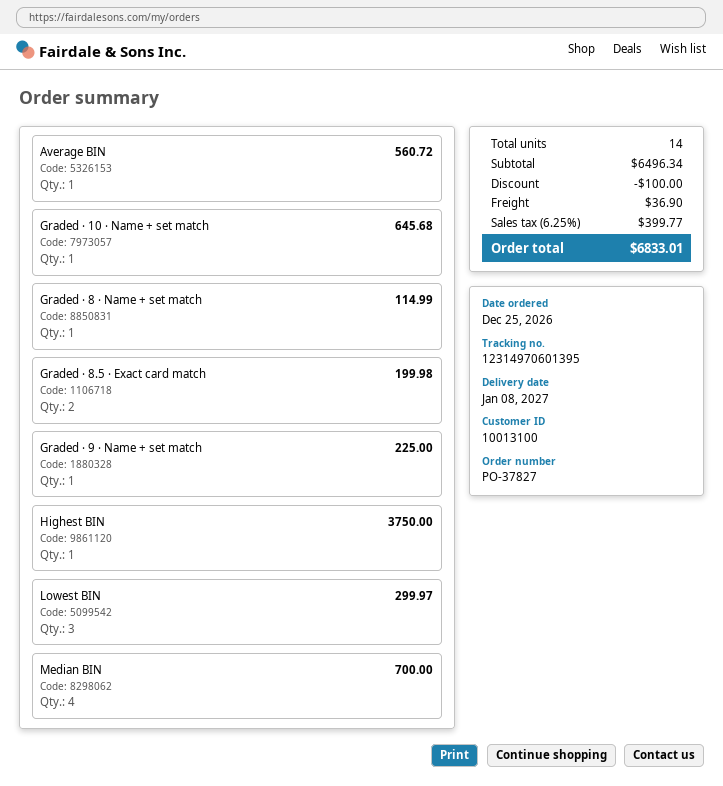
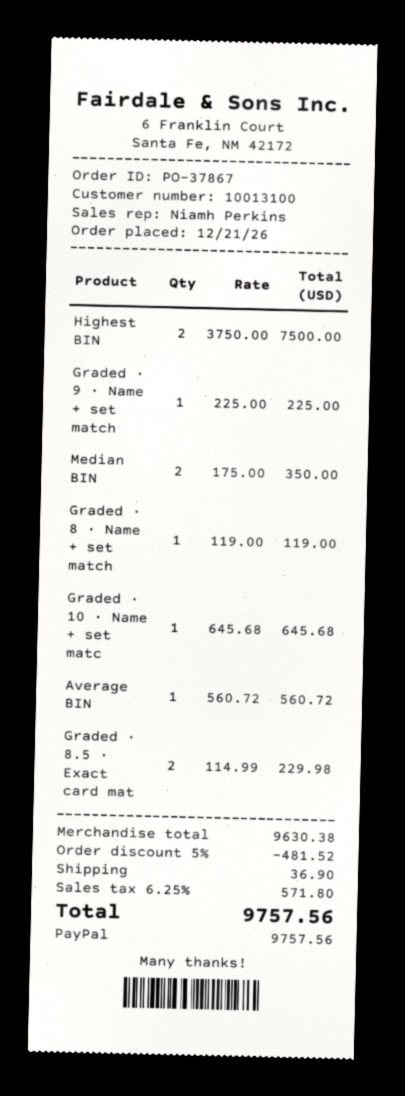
order number: PO-37827 -> PO-37867
order date: 2026-12-25 -> 2026-12-21
Graded · 8 · Name + set match: 1 for 114.99 -> 1 for 119.00
Graded · 8.5 · Exact card match: 2 for 199.98 -> 2 for 229.98
Highest BIN: 1 for 3750.00 -> 2 for 7500.00
Lowest BIN: 3 for 299.97 -> none
Median BIN: 4 for 700.00 -> 2 for 350.00
subtotal: 6496.34 -> 9630.38
discount: 100.00 -> 481.52
tax: 6.25% = 399.77 -> 6.25% = 571.80
total: 6833.01 -> 9757.56

